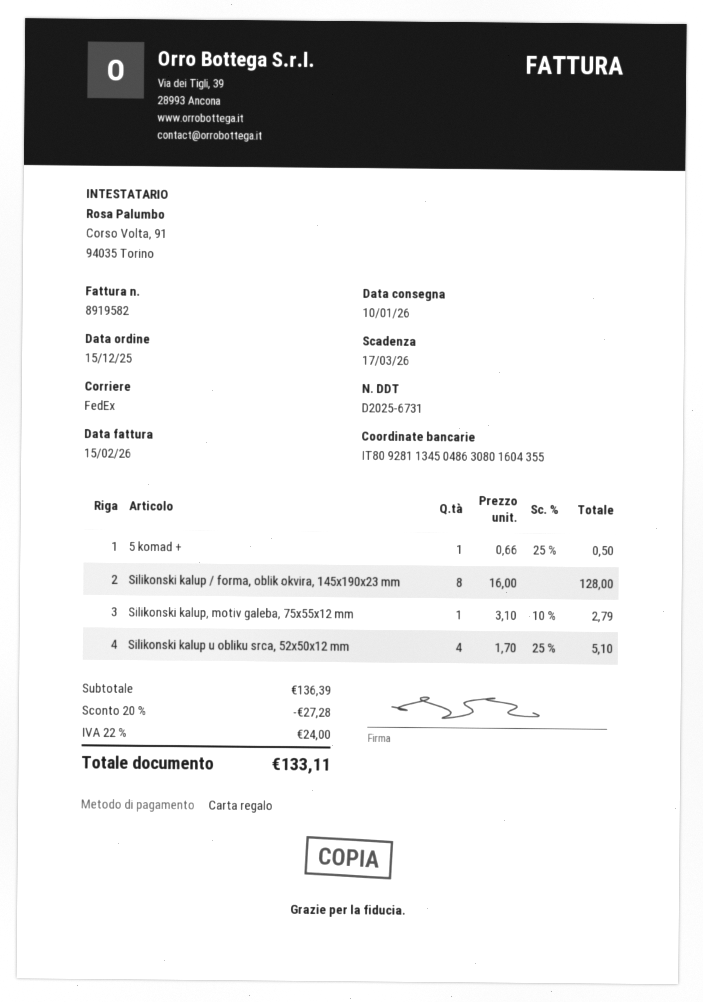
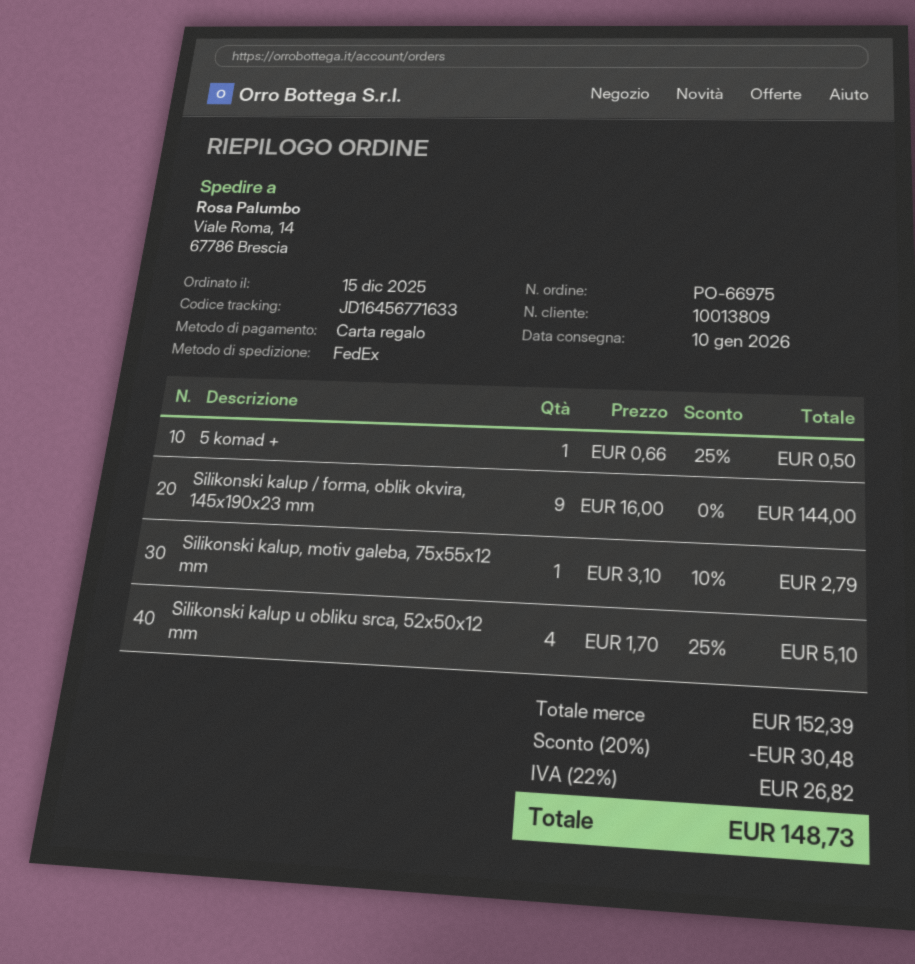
Silikonski kalup / forma, oblik okvira, 145x190x23 mm: 8 x 16.00 = 128.00 -> 9 x 16.00 = 144.00
subtotal: 136.39 -> 152.39
discount: 20% = 27.28 -> 20% = 30.48
tax: 22% = 24.00 -> 22% = 26.82
total: 133.11 -> 148.73

